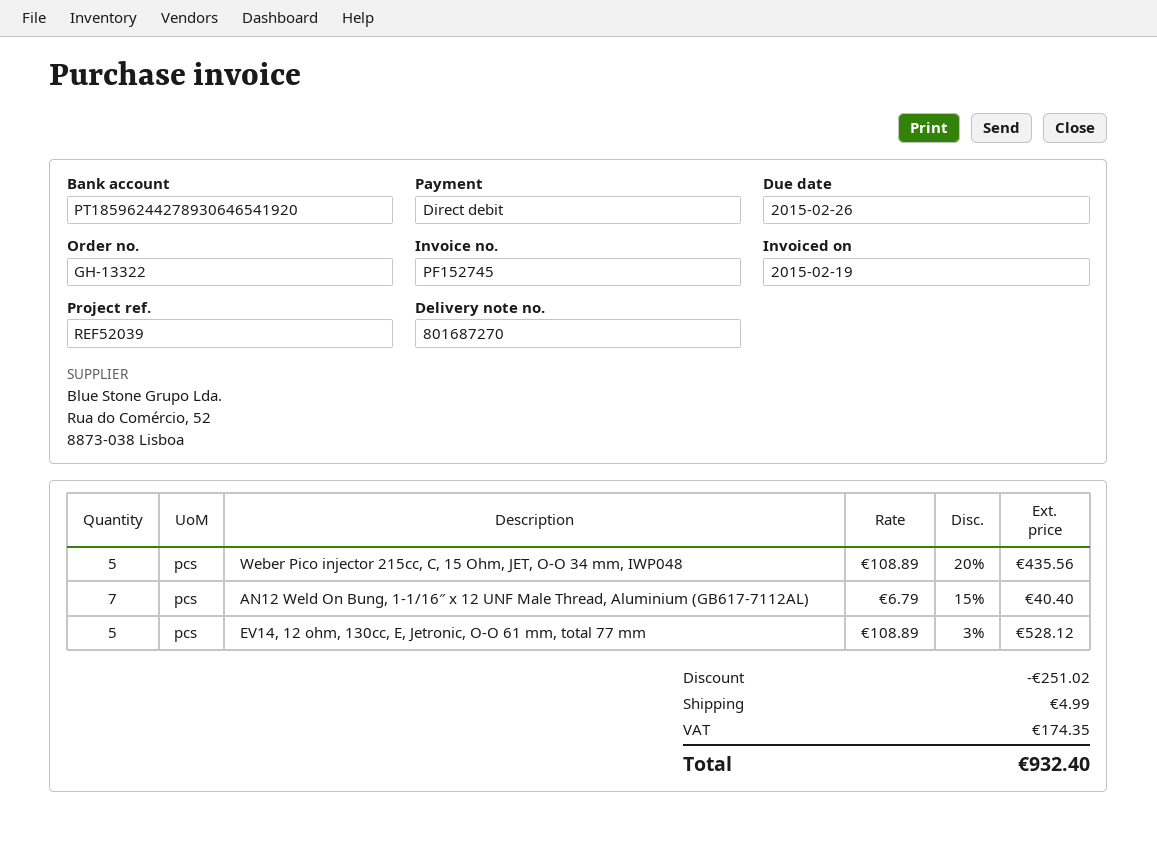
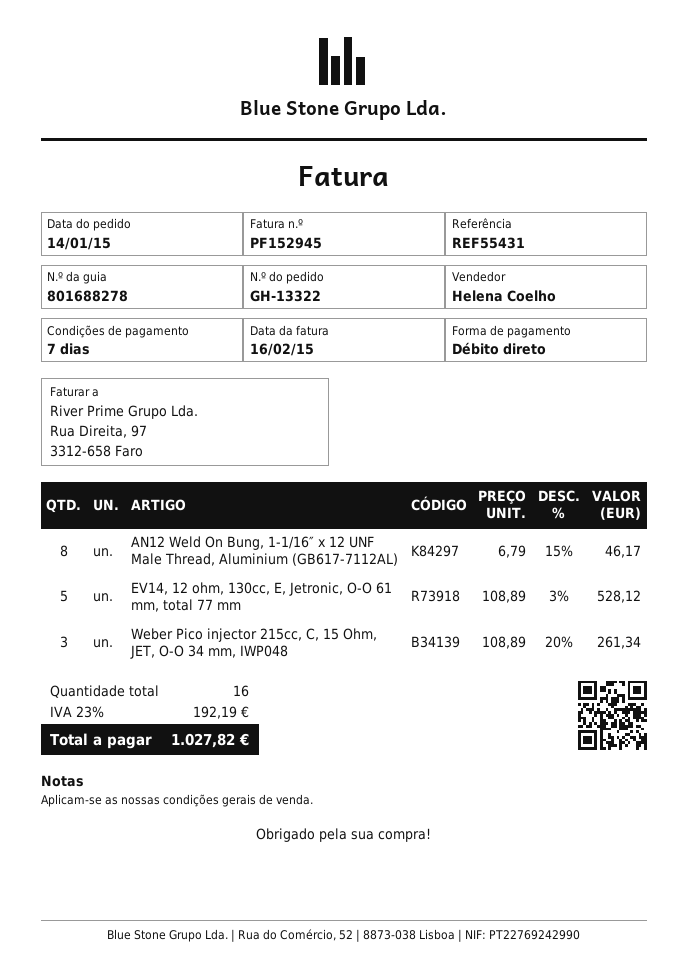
delivery note number: 801687270 -> 801688278
invoice number: PF152745 -> PF152945
invoice date: 2015-02-19 -> 2015-02-16
reference: REF52039 -> REF55431
Weber Pico injector 215cc, C, 15 Ohm, JET, O-O 34 mm, IWP048: 5 x 108.89 - 20% = 435.56 -> 3 x 108.89 - 20% = 261.34
AN12 Weld On Bung, 1-1/16″ x 12 UNF Male Thread, Aluminium (GB617-7112AL): 7 x 6.79 - 15% = 40.40 -> 8 x 6.79 - 15% = 46.17
discount: 251.02 -> none
shipping: 4.99 -> none
tax: 174.35 -> 192.19
total: 932.40 -> 1027.82

